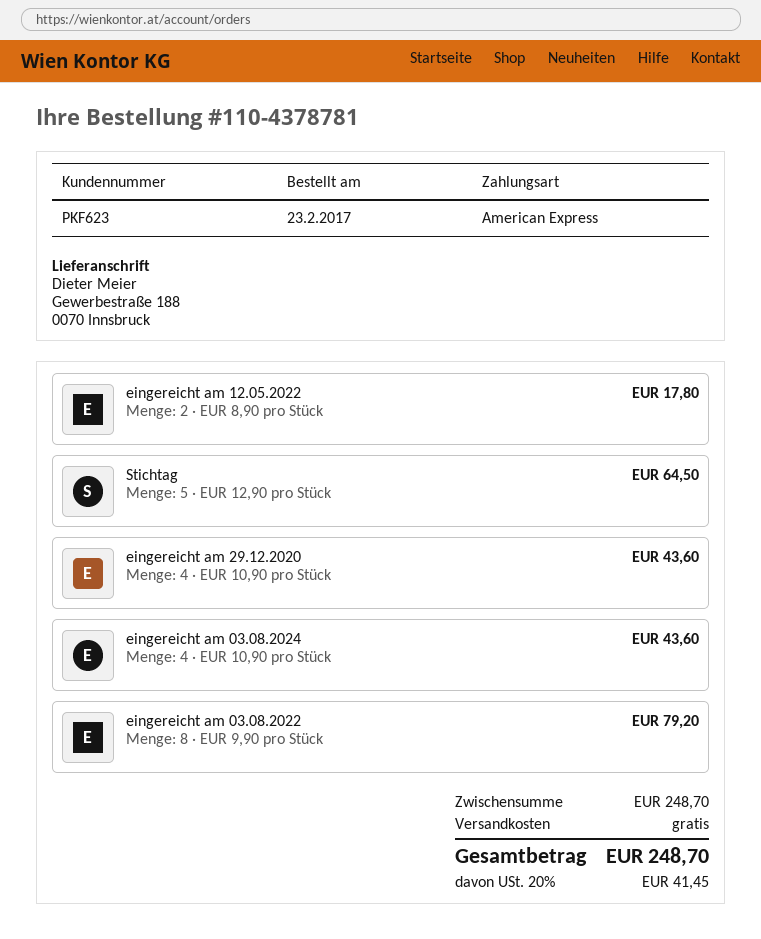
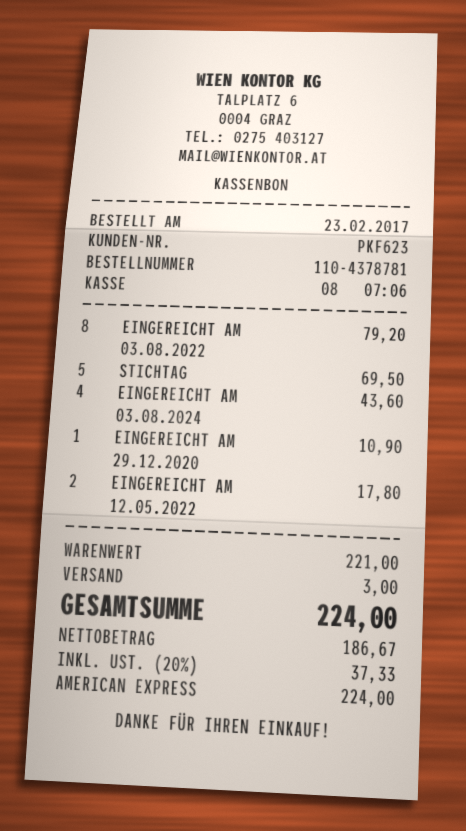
Stichtag: 5 for 64.50 -> 5 for 69.50
eingereicht am 29.12.2020: 4 for 43.60 -> 1 for 10.90
subtotal: 248.70 -> 221.00
shipping: 0.00 -> 3.00
tax: 20% = 41.45 -> 20% = 37.33
total: 248.70 -> 224.00

